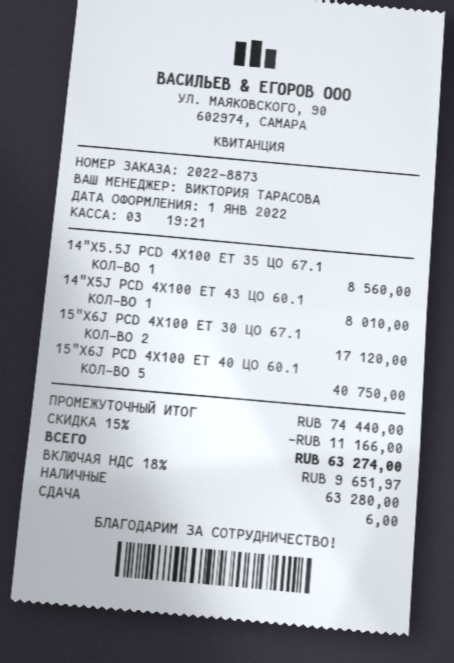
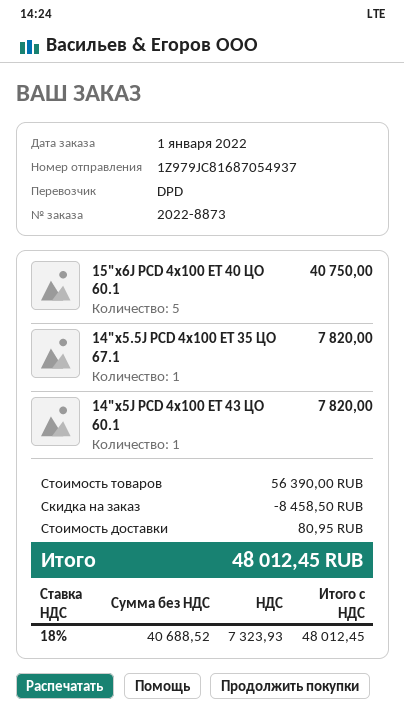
14"X5.5J PCD 4X100 ЕТ 35 ЦО 67.1: 1 for 8560.00 -> 1 for 7820.00
14"X5J PCD 4X100 ЕТ 43 ЦО 60.1: 1 for 8010.00 -> 1 for 7820.00
15"X6J PCD 4X100 ЕТ 30 ЦО 67.1: 2 for 17120.00 -> none
subtotal: 74440.00 -> 56390.00
discount: 11166.00 -> 8458.50
shipping: none -> 80.95
tax: 18% = 9651.97 -> 18% = 7323.93
total: 63274.00 -> 48012.45

